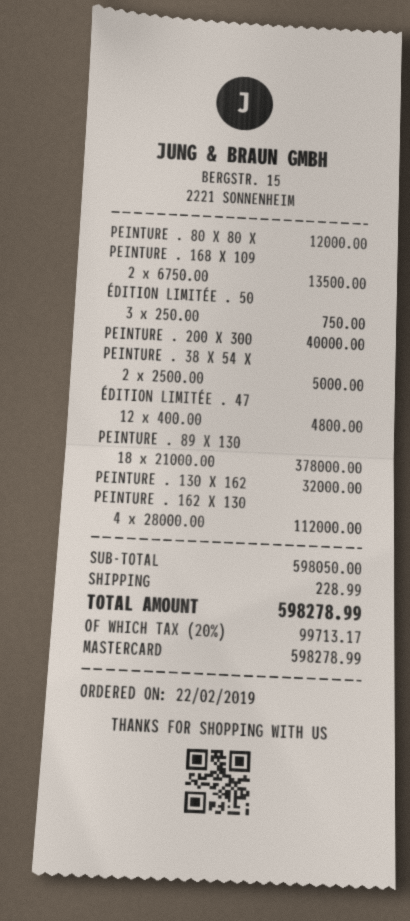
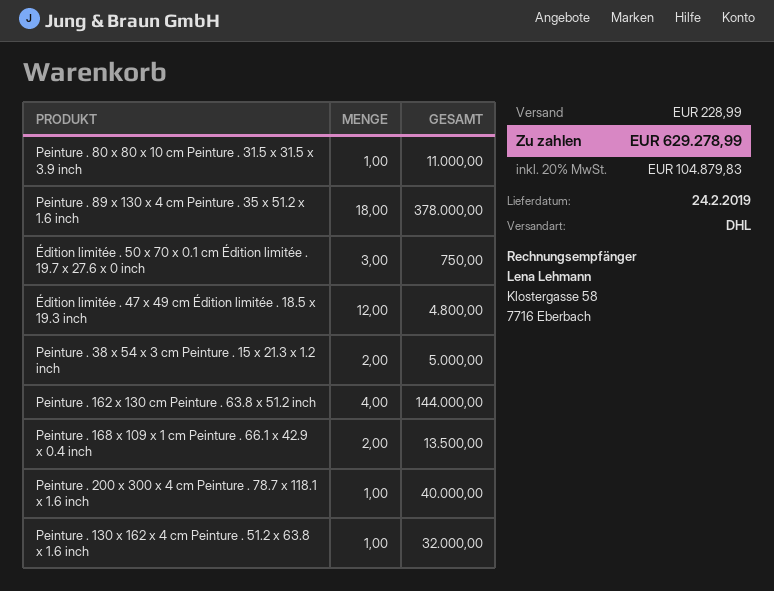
PEINTURE . 80 X 80 X: 1 for 12000.00 -> 1 for 11000.00
PEINTURE . 162 X 130: 4 for 112000.00 -> 4 for 144000.00
tax: 20% = 99713.17 -> 20% = 104879.83
total: 598278.99 -> 629278.99

